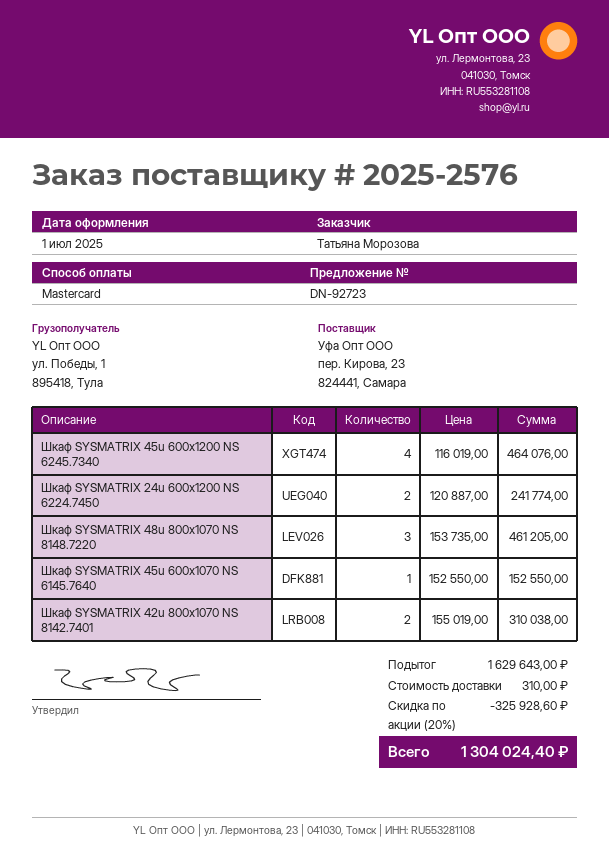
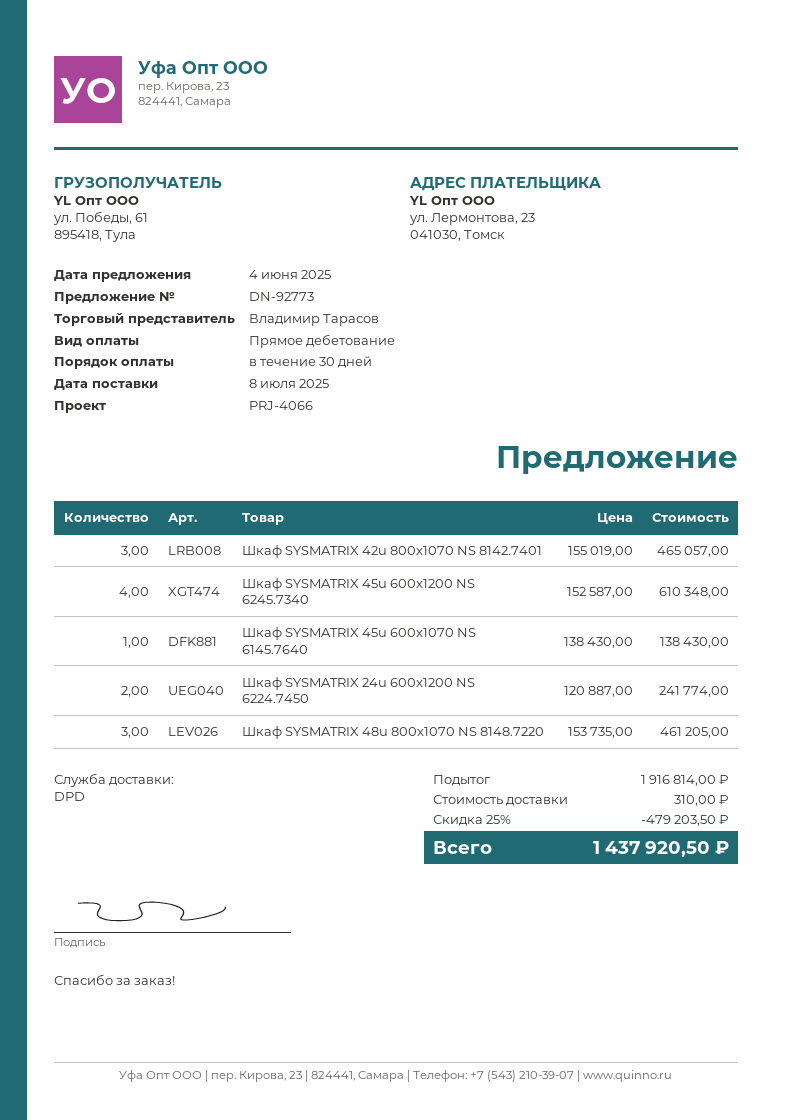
quote number: DN-92723 -> DN-92773
payment method: Mastercard -> direct debit
ship to: ул. Победы, 1, 895418, Тула -> ул. Победы, 61, 895418, Тула
Шкаф SYSMATRIX 45u 600x1200 NS 6245.7340: 4 x 116019.00 = 464076.00 -> 4 x 152587.00 = 610348.00
Шкаф SYSMATRIX 45u 600x1070 NS 6145.7640: 1 x 152550.00 = 152550.00 -> 1 x 138430.00 = 138430.00
Шкаф SYSMATRIX 42u 800x1070 NS 8142.7401: 2 x 155019.00 = 310038.00 -> 3 x 155019.00 = 465057.00
subtotal: 1629643.00 -> 1916814.00
discount: 20% = 325928.60 -> 25% = 479203.50
total: 1304024.40 -> 1437920.50

